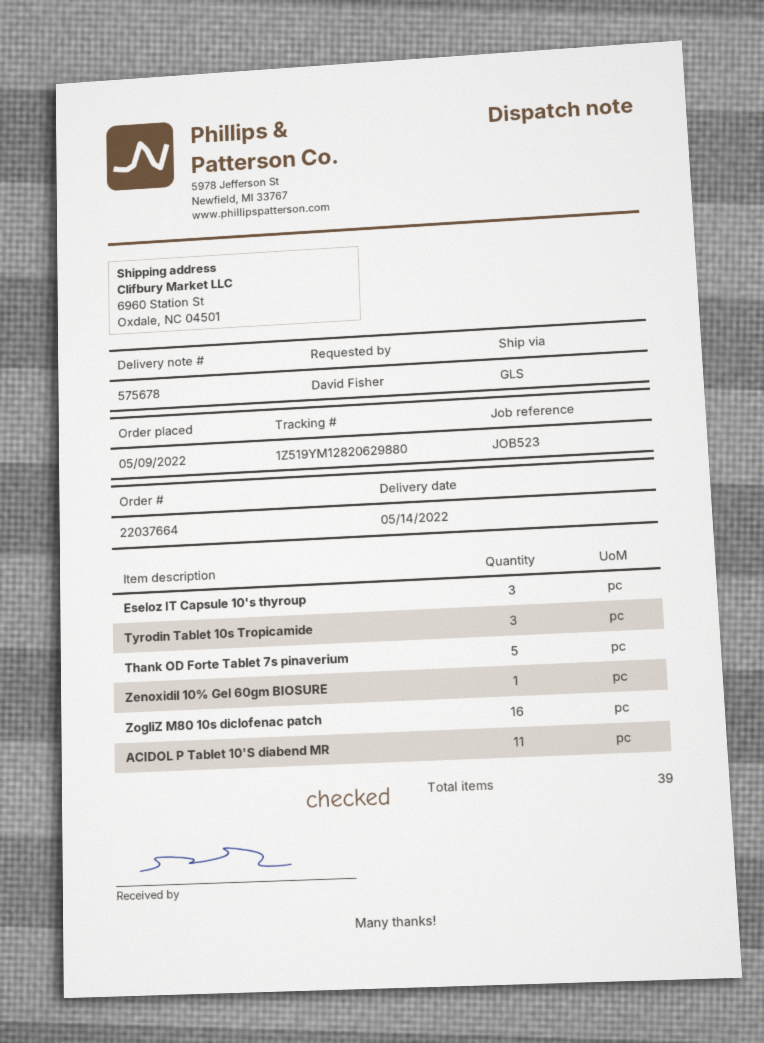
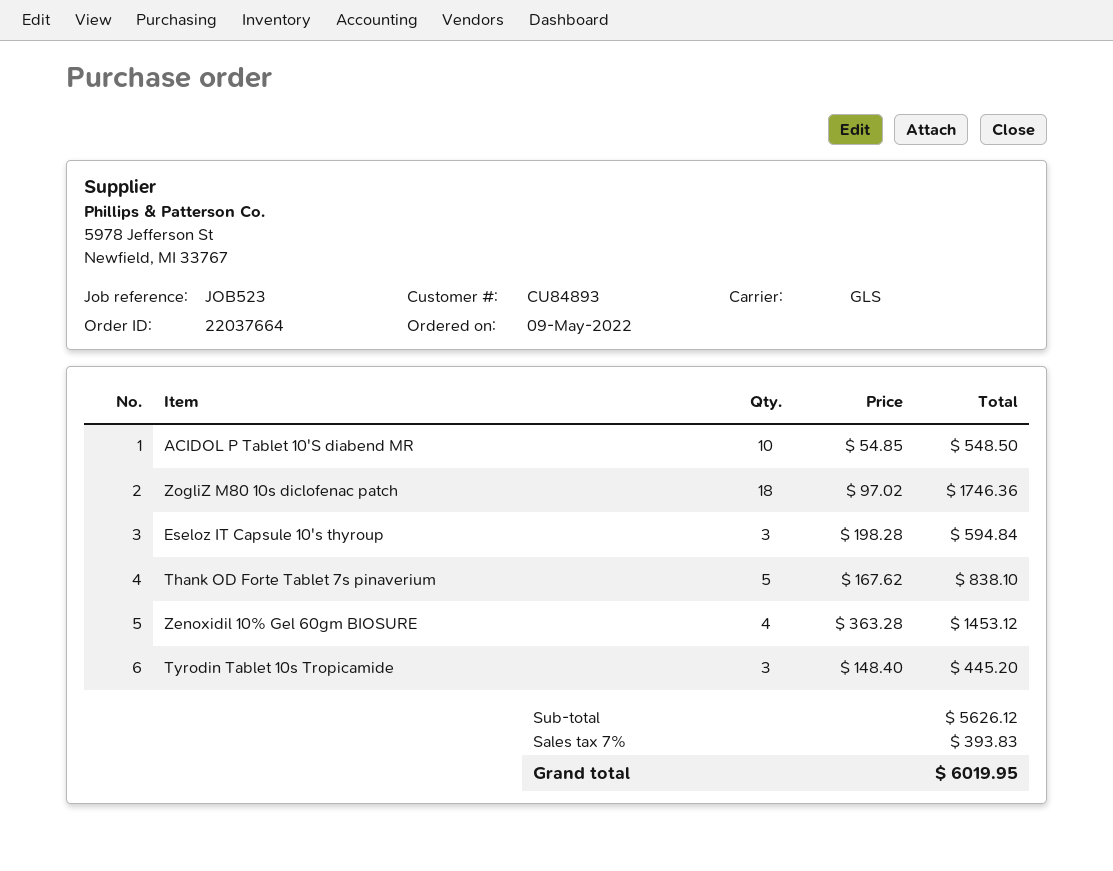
Zenoxidil 10% Gel 60gm BIOSURE: 1 -> 4
ZogliZ M80 10s diclofenac patch: 16 -> 18
ACIDOL P Tablet 10'S diabend MR: 11 -> 10

